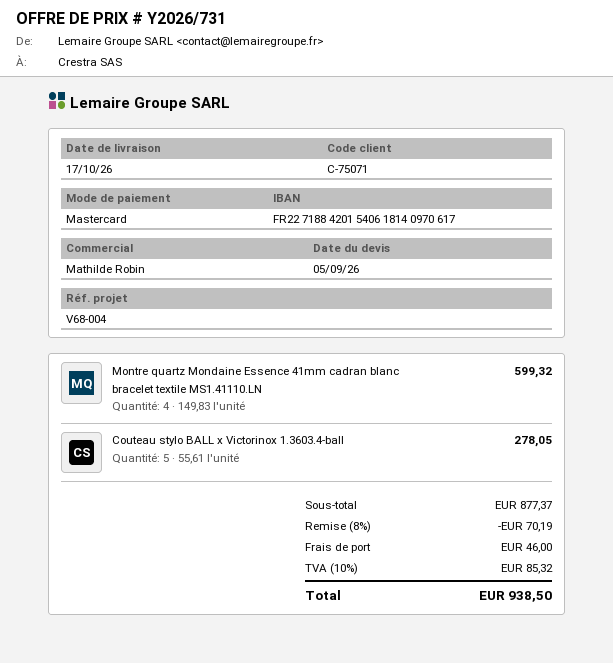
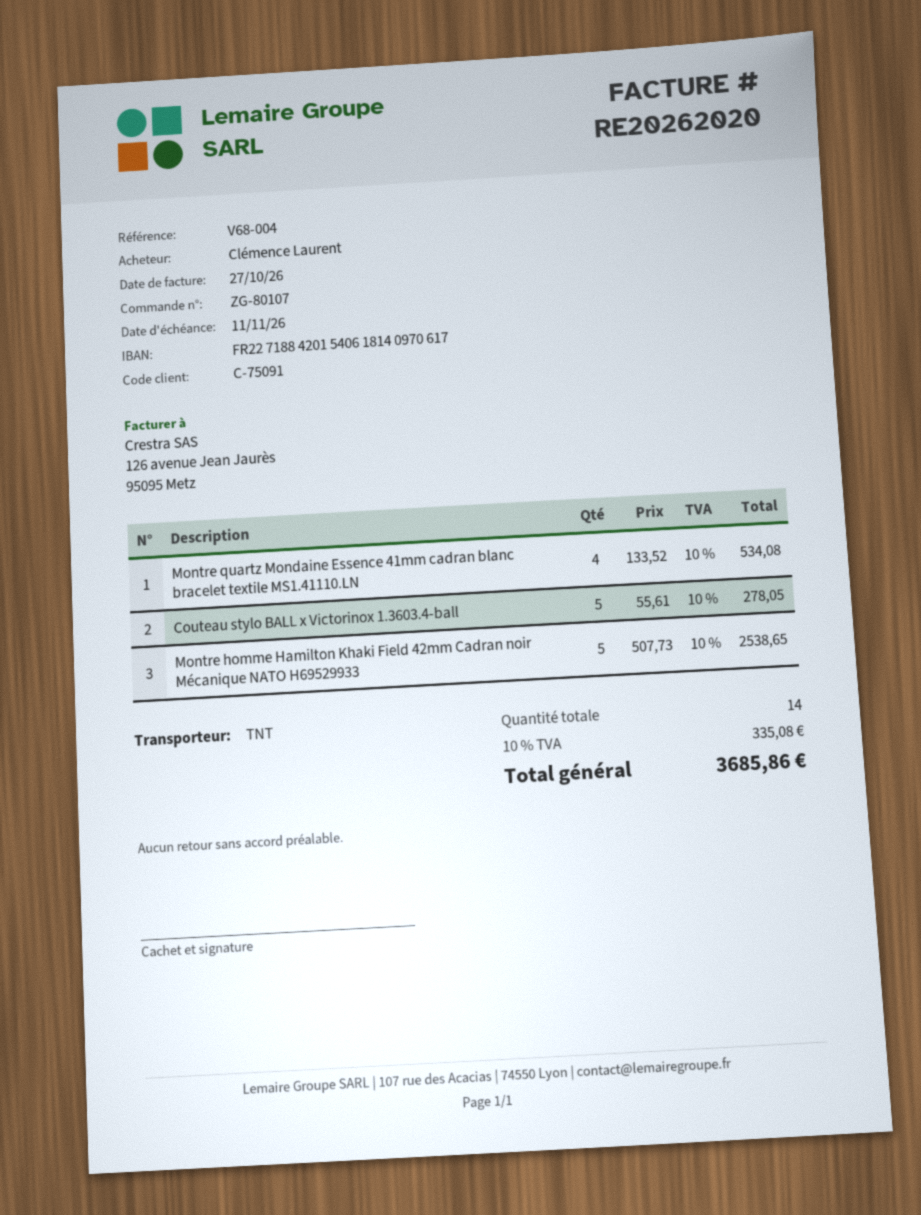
customer number: C-75071 -> C-75091
Montre quartz Mondaine Essence 41mm cadran blanc bracelet textile MS1.41110.LN: 4 x 149.83 = 599.32 -> 4 x 133.52 = 534.08
Montre homme Hamilton Khaki Field 42mm Cadran noir Mécanique NATO H69529933: none -> 5 x 507.73 = 2538.65
discount: 8% = 70.19 -> none
shipping: 46.00 -> none
tax: 10% = 85.32 -> 10% = 335.08
total: 938.50 -> 3685.86

